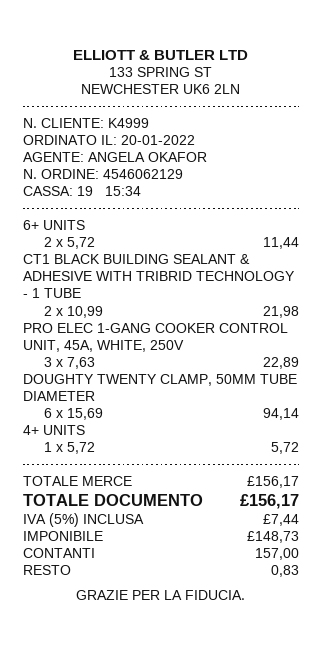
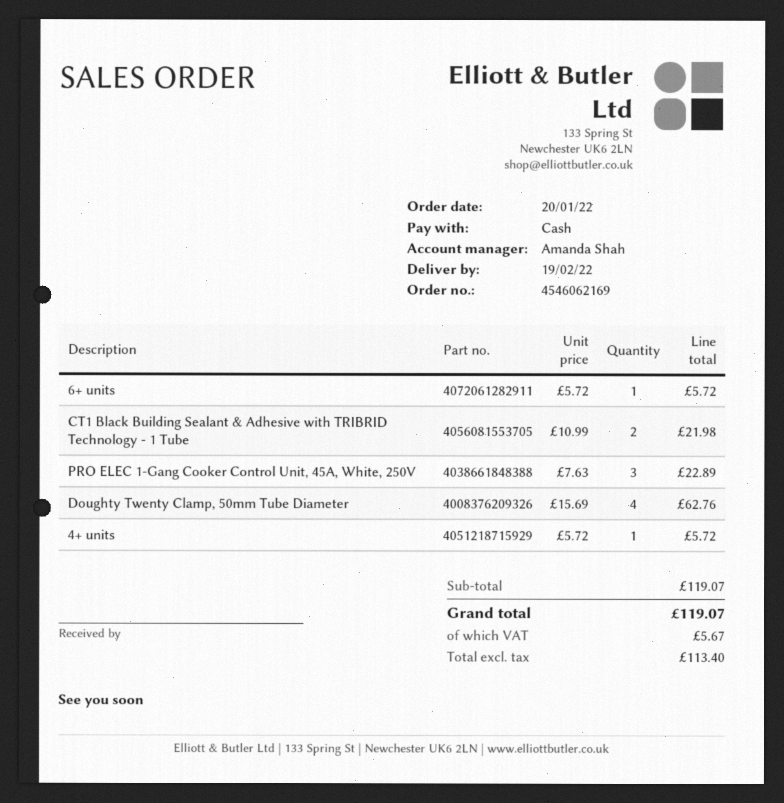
order number: 4546062129 -> 4546062169
sales rep: ANGELA OKAFOR -> Amanda Shah
6+ UNITS: 2 x 5.72 = 11.44 -> 1 x 5.72 = 5.72
DOUGHTY TWENTY CLAMP, 50MM TUBE DIAMETER: 6 x 15.69 = 94.14 -> 4 x 15.69 = 62.76
subtotal: 156.17 -> 119.07
net: 148.73 -> 113.40
tax: 7.44 -> 5.67
total: 156.17 -> 119.07

